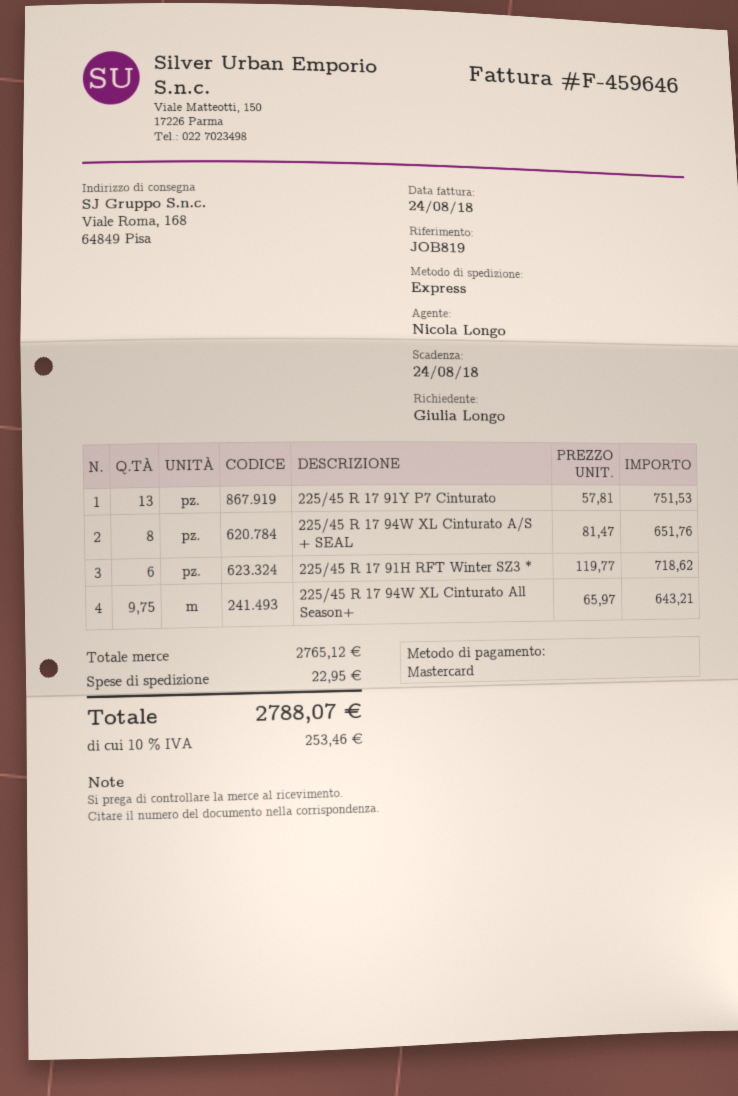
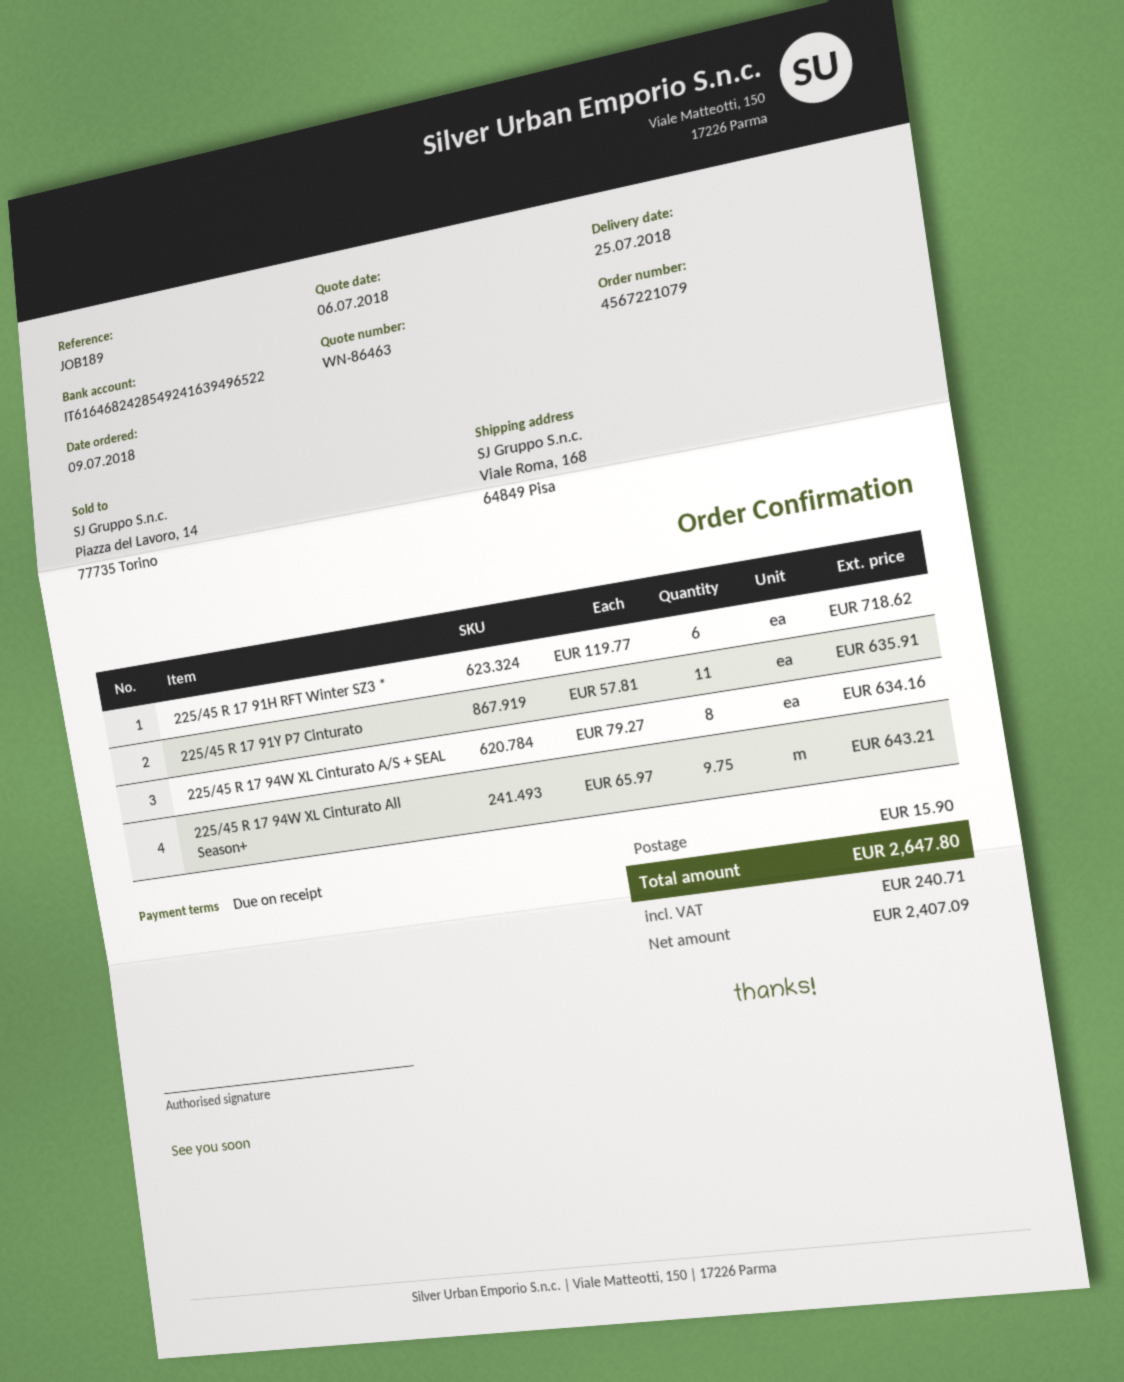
reference: JOB819 -> JOB189
225/45 R 17 91Y P7 Cinturato: 13 x 57.81 = 751.53 -> 11 x 57.81 = 635.91
225/45 R 17 94W XL Cinturato A/S + SEAL: 8 x 81.47 = 651.76 -> 8 x 79.27 = 634.16
shipping: 22.95 -> 15.90
tax: 253.46 -> 240.71
total: 2788.07 -> 2647.80

